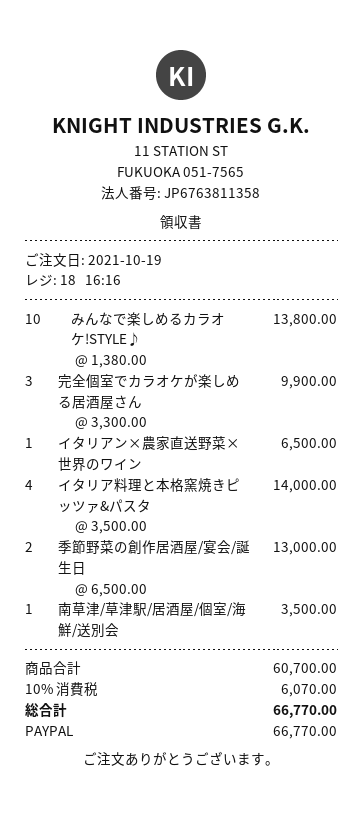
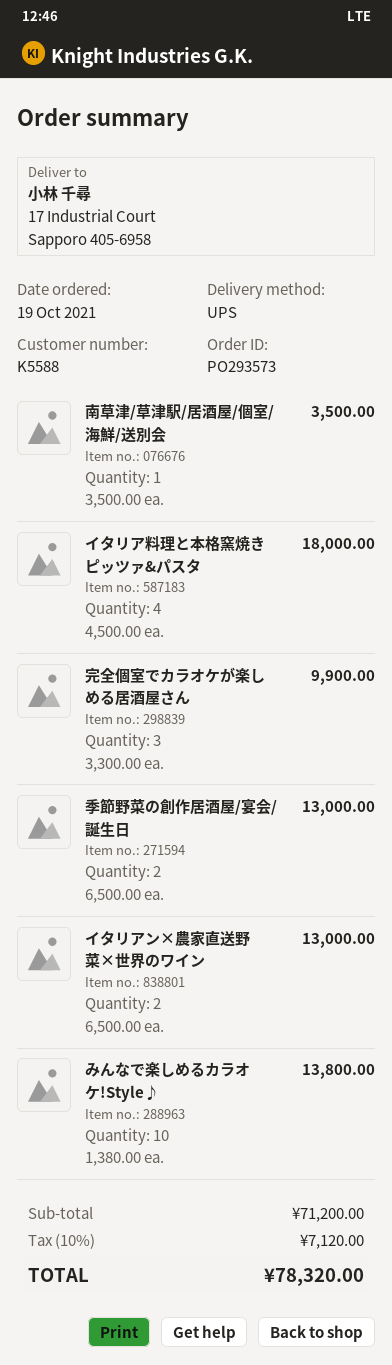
イタリアン×農家直送野菜×世界のワイン: 1 x 6500.00 = 6500.00 -> 2 x 6500.00 = 13000.00
イタリア料理と本格窯焼きピッツァ&パスタ: 4 x 3500.00 = 14000.00 -> 4 x 4500.00 = 18000.00
subtotal: 60700.00 -> 71200.00
tax: 10% = 6070.00 -> 10% = 7120.00
total: 66770.00 -> 78320.00

